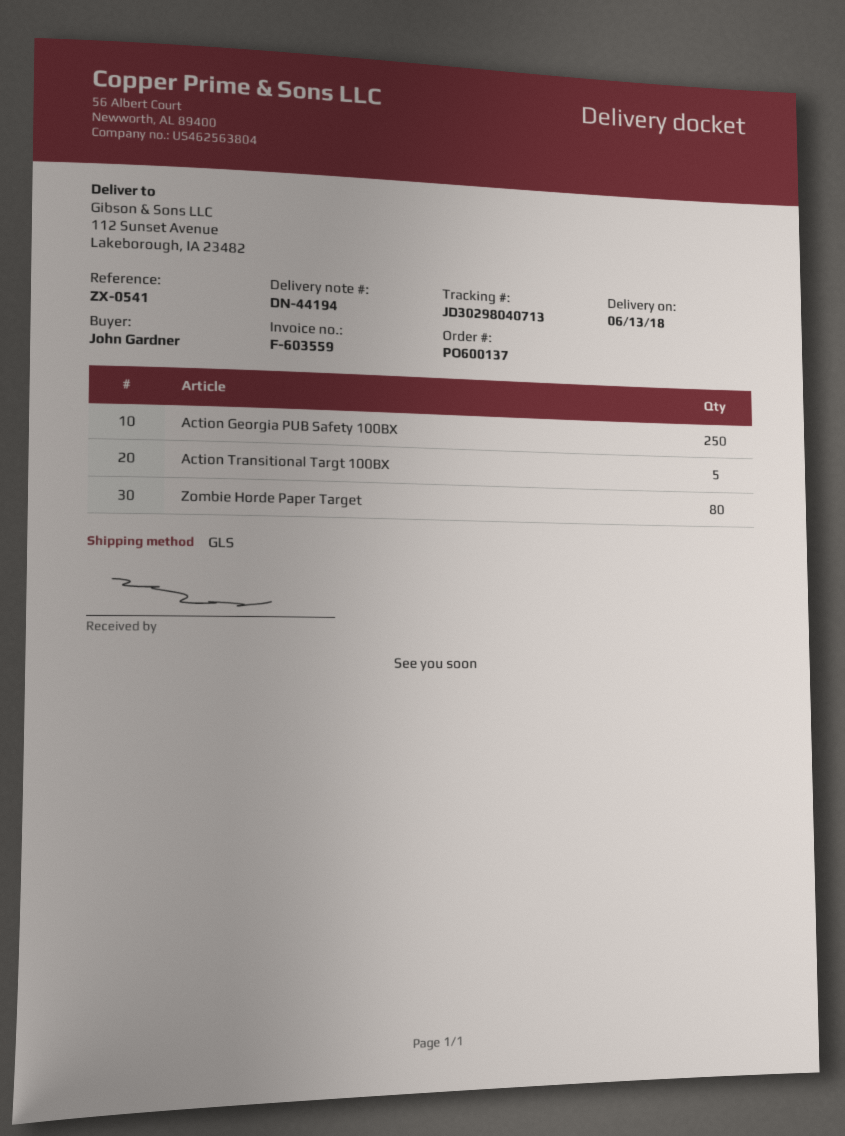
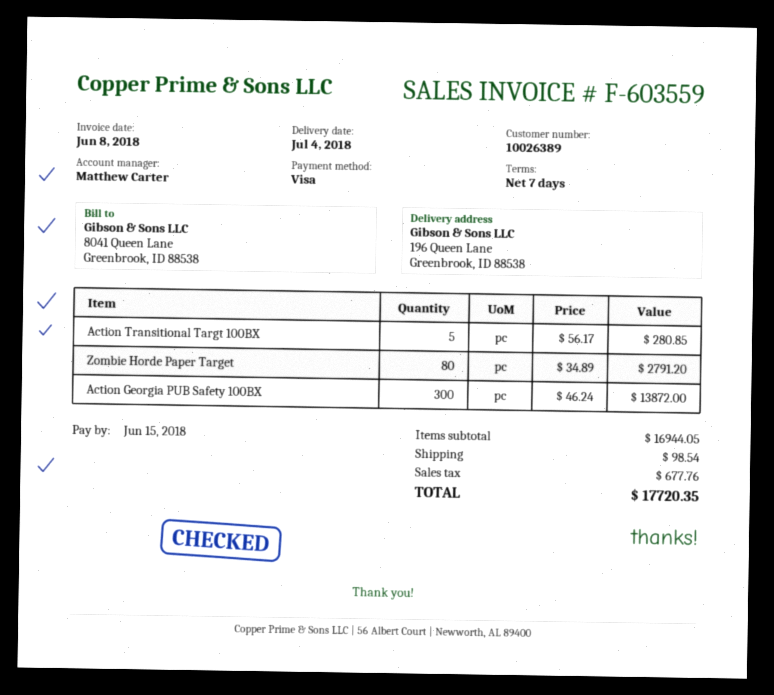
delivery date: 2018-06-13 -> 2018-07-04
ship to: 112 Sunset Avenue, Lakeborough, IA 23482 -> 196 Queen Lane, Greenbrook, ID 88538
Action Georgia PUB Safety 100BX: 250 -> 300

